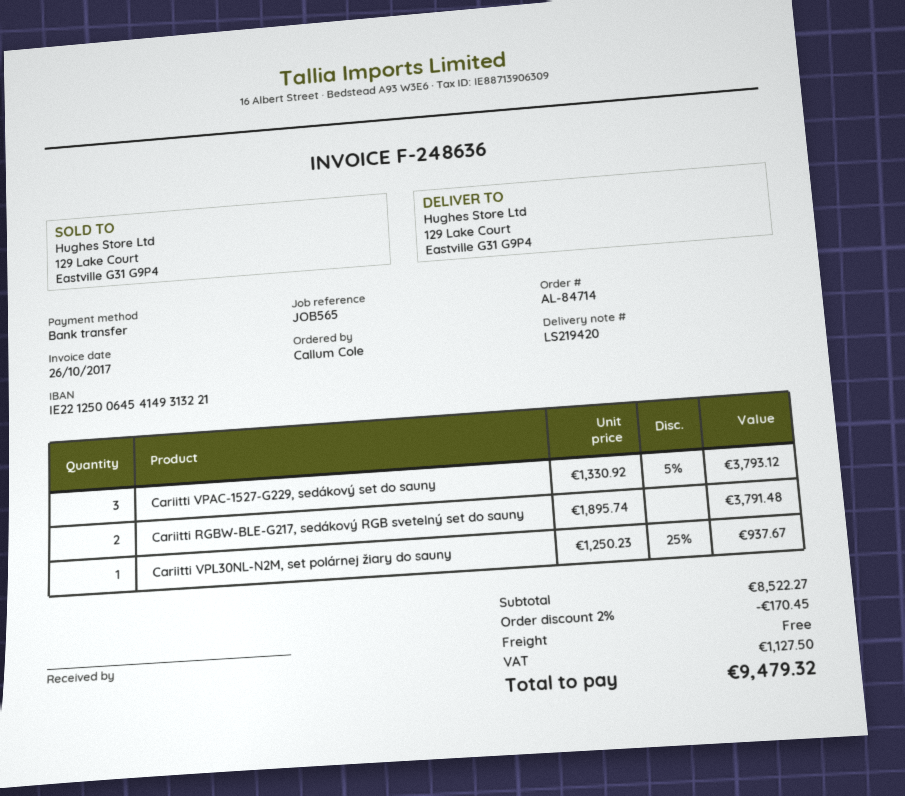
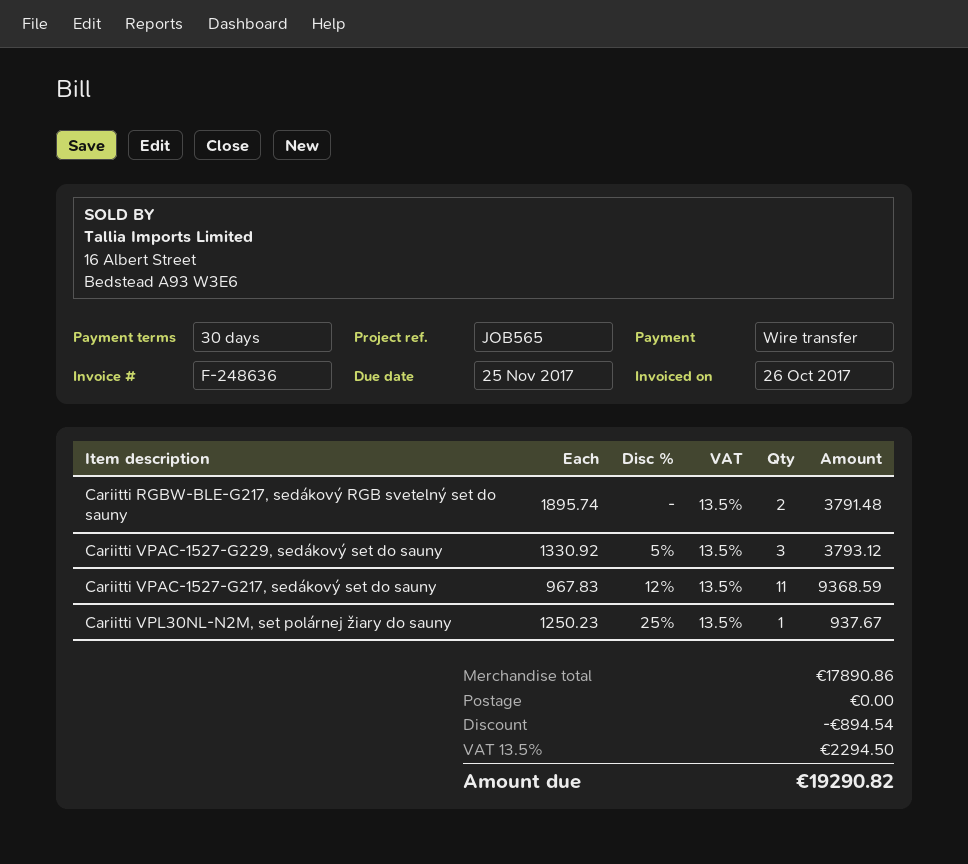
Cariitti VPAC-1527-G217, sedákový set do sauny: none -> 11 x 967.83 - 12% = 9368.59
subtotal: 8522.27 -> 17890.86
discount: 170.45 -> 894.54
tax: 1127.50 -> 2294.50
total: 9479.32 -> 19290.82

